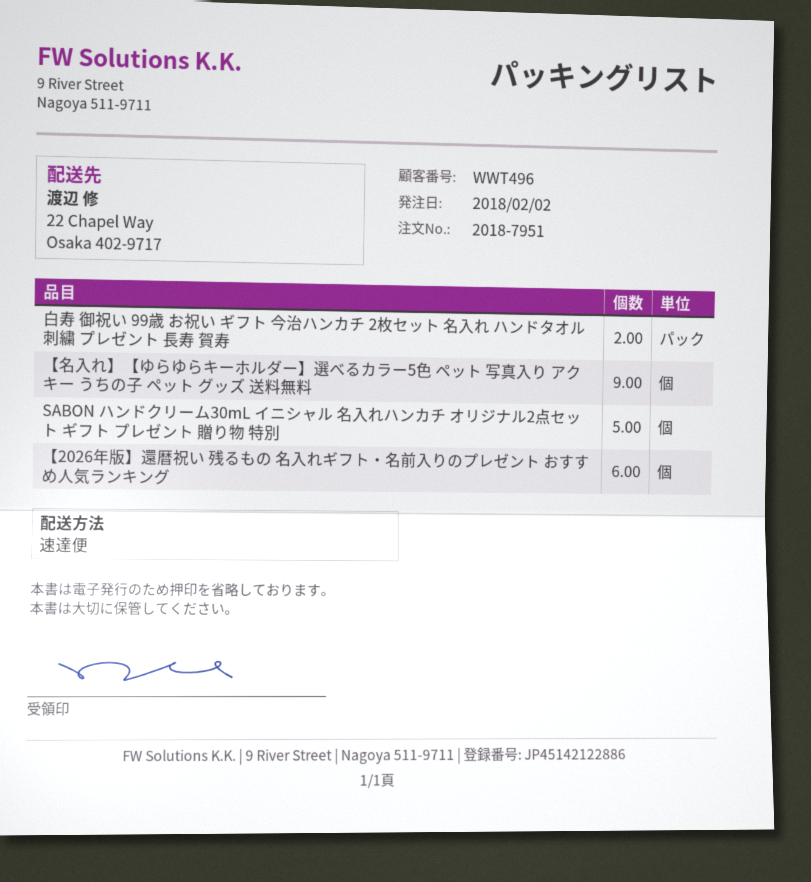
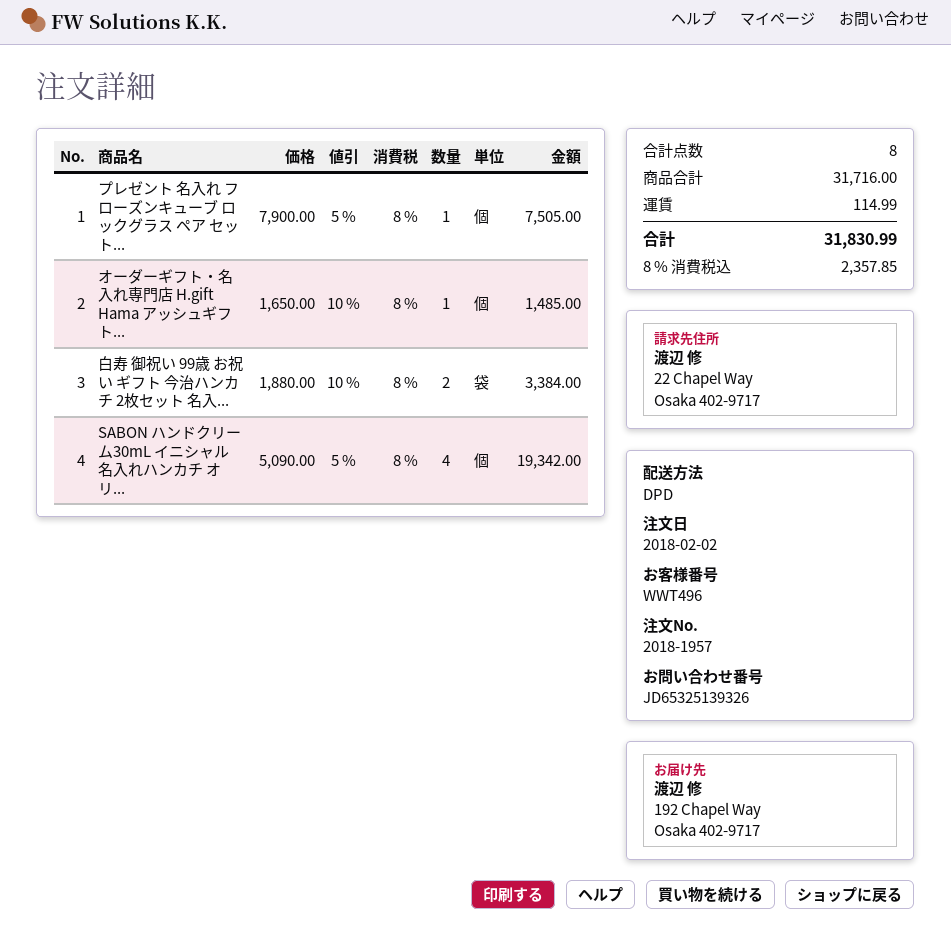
order number: 2018-7951 -> 2018-1957
shipping method: express -> DPD
ship to: 22 Chapel Way, Osaka 402-9717 -> 192 Chapel Way, Osaka 402-9717
【名入れ】【ゆらゆらキーホルダー】選べるカラー5色 ペット 写真入り アクキー うちの子 ペット グッズ 送料無料: 9 -> none
SABON ハンドクリーム30mL イニシャル 名入れハンカチ オリジナル2点セット ギフト プレゼント 贈り物 特別: 5 -> 4
【2026年版】還暦祝い 残るもの 名入れギフト・名前入りのプレゼント おすすめ人気ランキング: 6 -> none
プレゼント 名入れ フローズンキューブ ロックグラス ペア セット...: none -> 1
オーダーギフト・名入れ専門店 H.gift Hama アッシュギフト...: none -> 1

